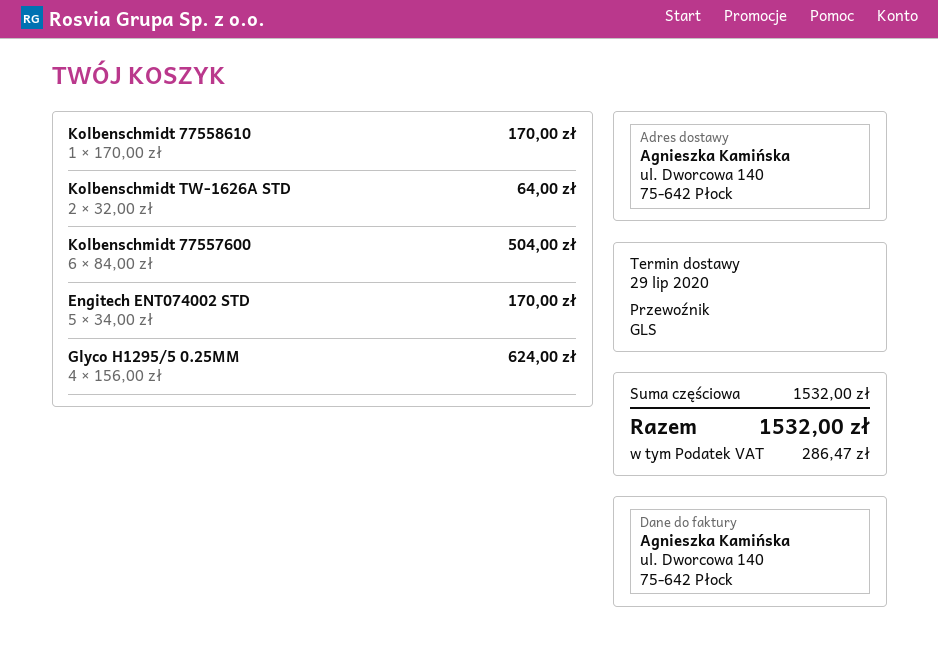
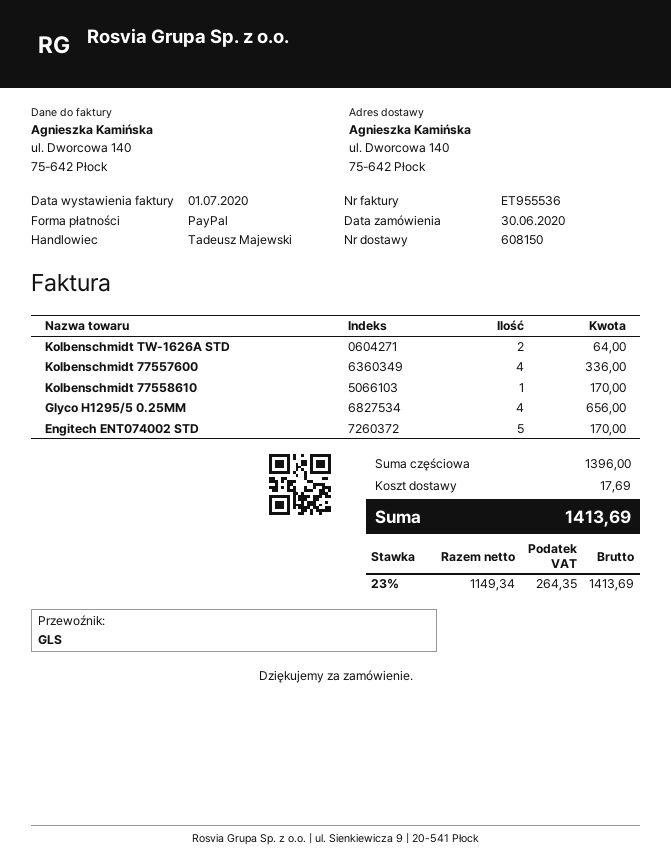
Kolbenschmidt 77557600: 6 for 504.00 -> 4 for 336.00
Glyco H1295/5 0.25MM: 4 for 624.00 -> 4 for 656.00
subtotal: 1532.00 -> 1396.00
shipping: none -> 17.69
tax: 286.47 -> 264.35
total: 1532.00 -> 1413.69

